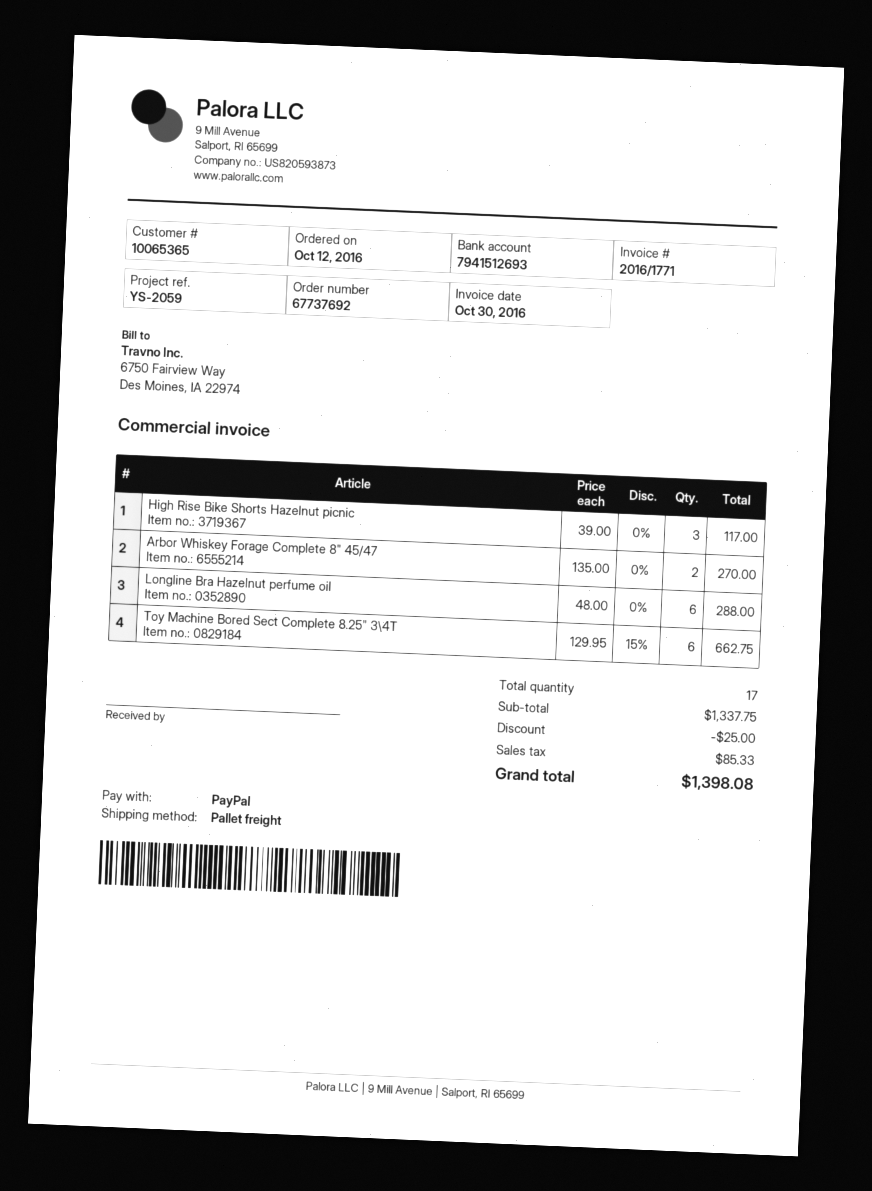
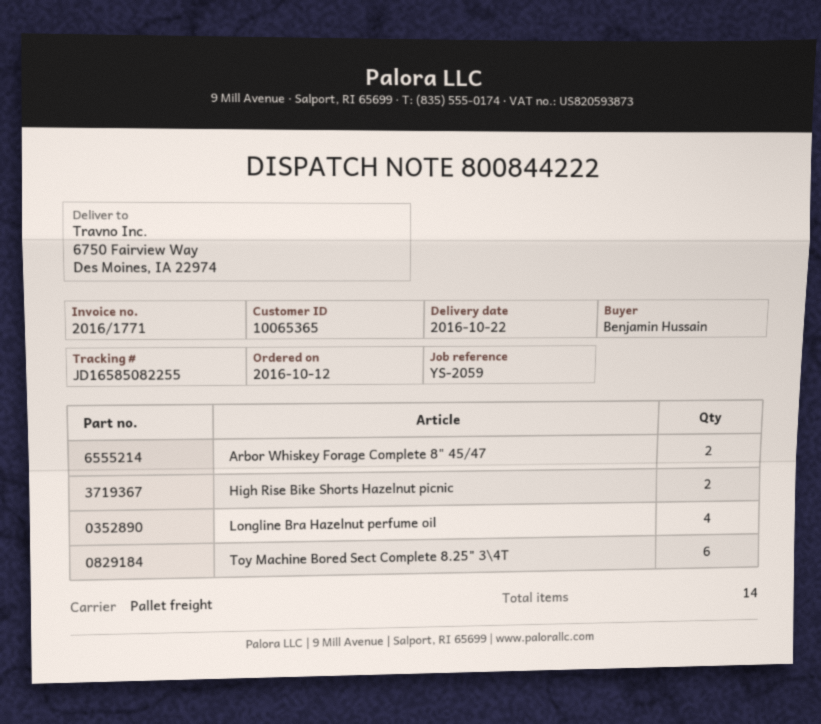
High Rise Bike Shorts Hazelnut picnic: 3 -> 2
Longline Bra Hazelnut perfume oil: 6 -> 4
total quantity: 17 -> 14

